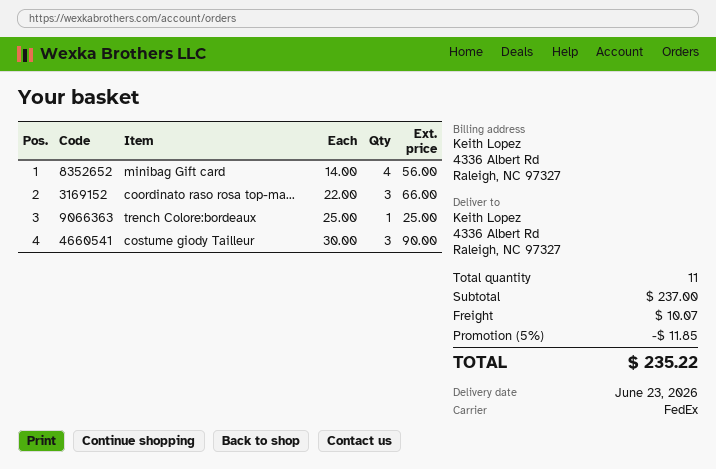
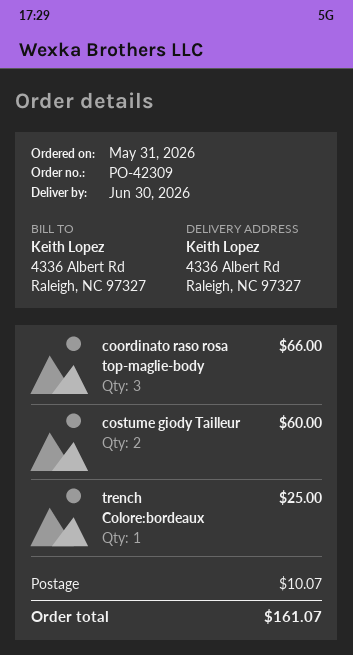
delivery date: 2026-06-23 -> 2026-06-30
minibag Gift card: 4 for 56.00 -> none
costume giody Tailleur: 3 for 90.00 -> 2 for 60.00
discount: 5% = 11.85 -> none
total: 235.22 -> 161.07

